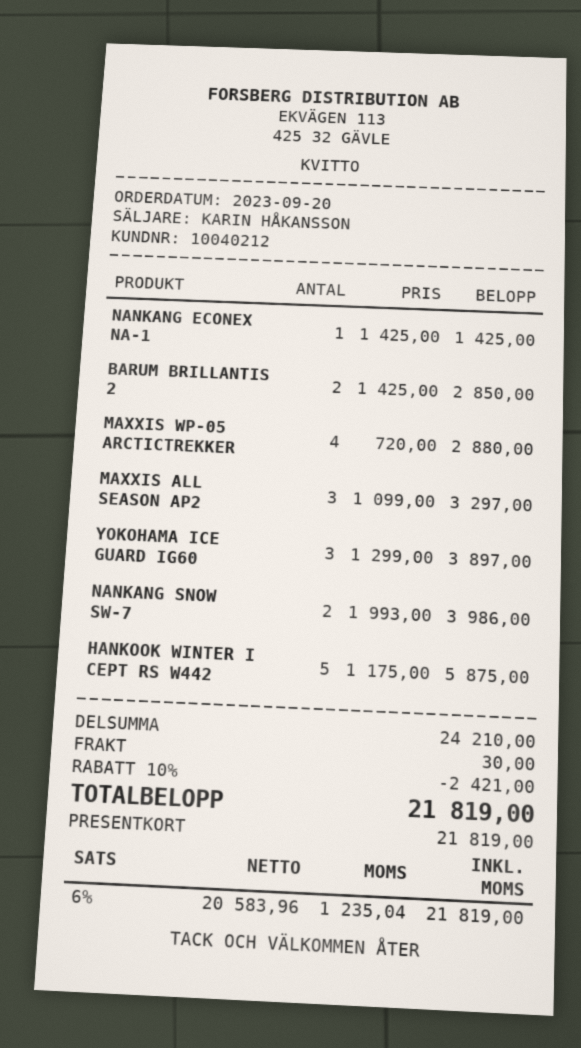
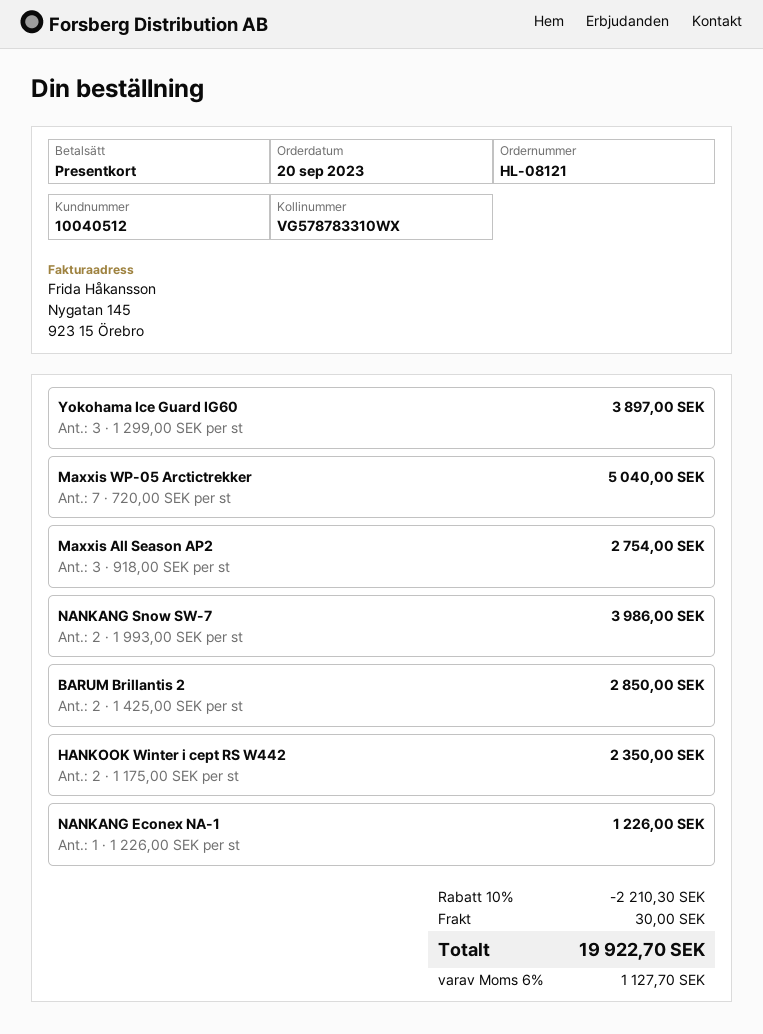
customer number: 10040212 -> 10040512
NANKANG ECONEX NA-1: 1 x 1425.00 = 1425.00 -> 1 x 1226.00 = 1226.00
MAXXIS WP-05 ARCTICTREKKER: 4 x 720.00 = 2880.00 -> 7 x 720.00 = 5040.00
MAXXIS ALL SEASON AP2: 3 x 1099.00 = 3297.00 -> 3 x 918.00 = 2754.00
HANKOOK WINTER I CEPT RS W442: 5 x 1175.00 = 5875.00 -> 2 x 1175.00 = 2350.00
discount: 10% = 2421.00 -> 10% = 2210.30
tax: 6% = 1235.04 -> 6% = 1127.70
total: 21819.00 -> 19922.70

